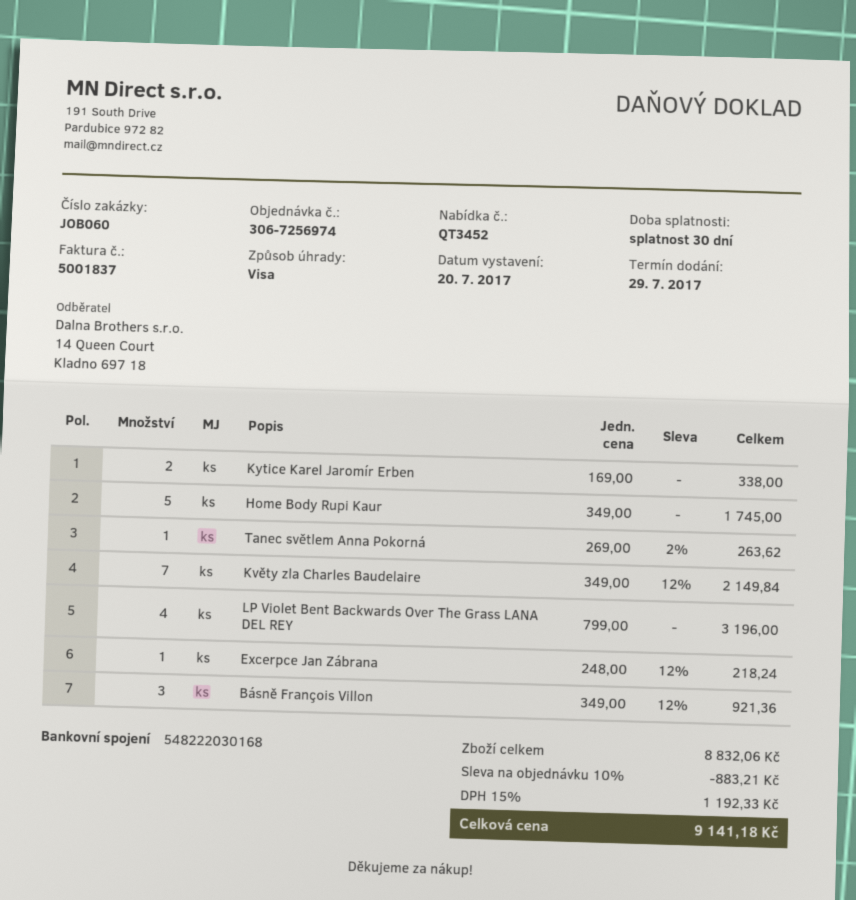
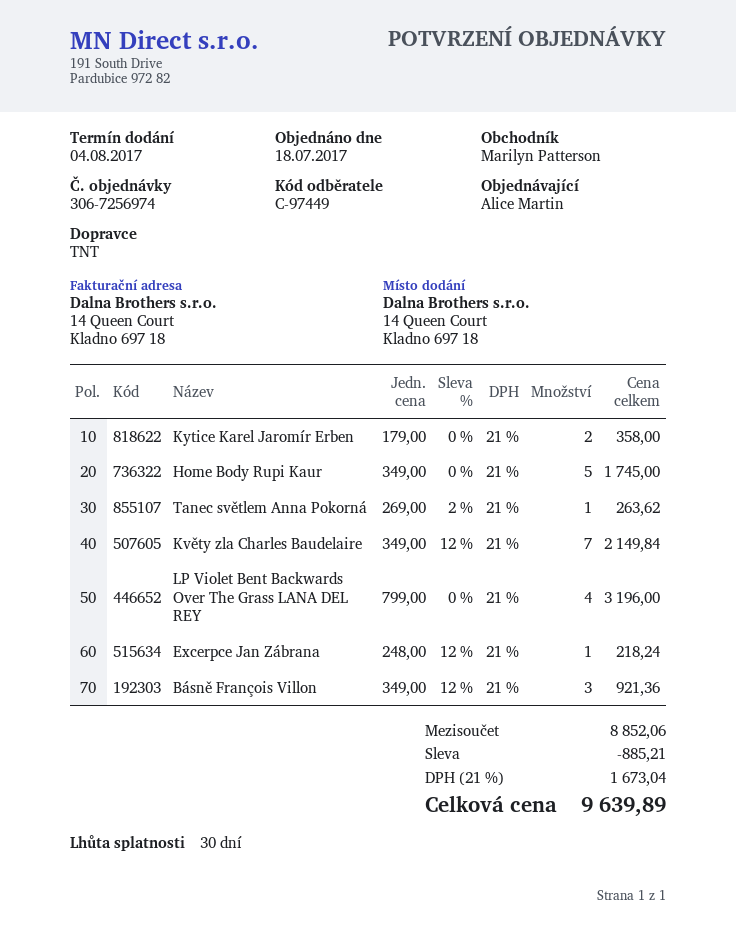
delivery date: 2017-07-29 -> 2017-08-04
Kytice Karel Jaromír Erben: 2 x 169.00 = 338.00 -> 2 x 179.00 = 358.00
subtotal: 8832.06 -> 8852.06
discount: 883.21 -> 885.21
tax: 15% = 1192.33 -> 21% = 1673.04
total: 9141.18 -> 9639.89

